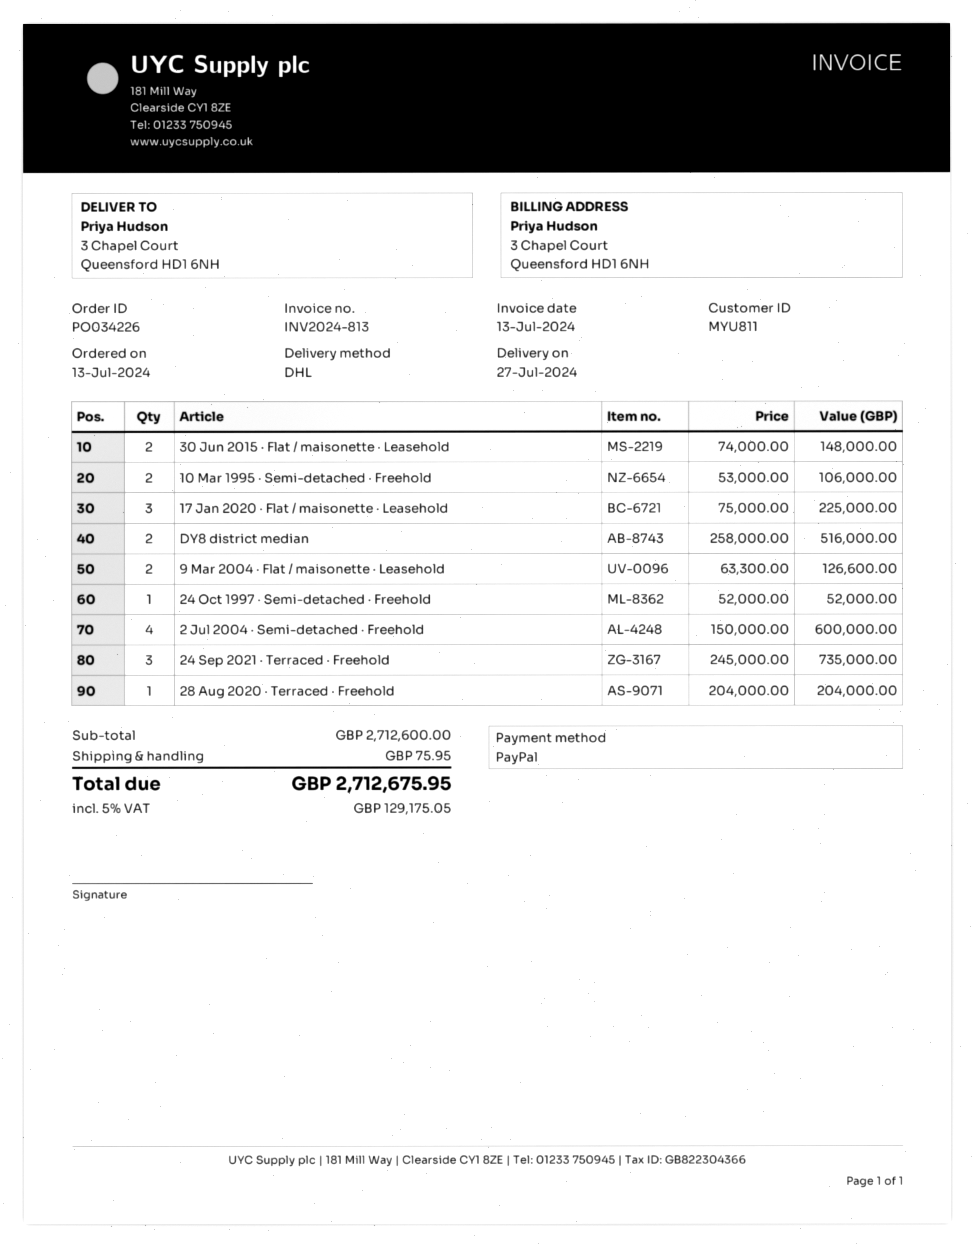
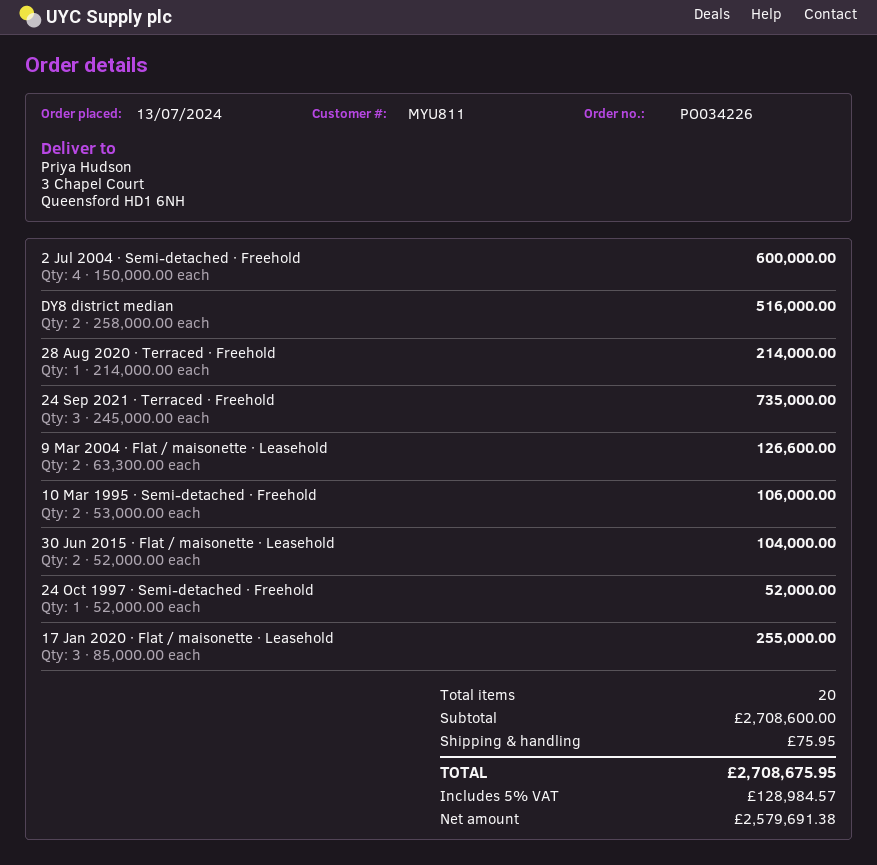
30 Jun 2015 · Flat / maisonette · Leasehold: 2 x 74000.00 = 148000.00 -> 2 x 52000.00 = 104000.00
17 Jan 2020 · Flat / maisonette · Leasehold: 3 x 75000.00 = 225000.00 -> 3 x 85000.00 = 255000.00
28 Aug 2020 · Terraced · Freehold: 1 x 204000.00 = 204000.00 -> 1 x 214000.00 = 214000.00
subtotal: 2712600.00 -> 2708600.00
tax: 5% = 129175.05 -> 5% = 128984.57
total: 2712675.95 -> 2708675.95

